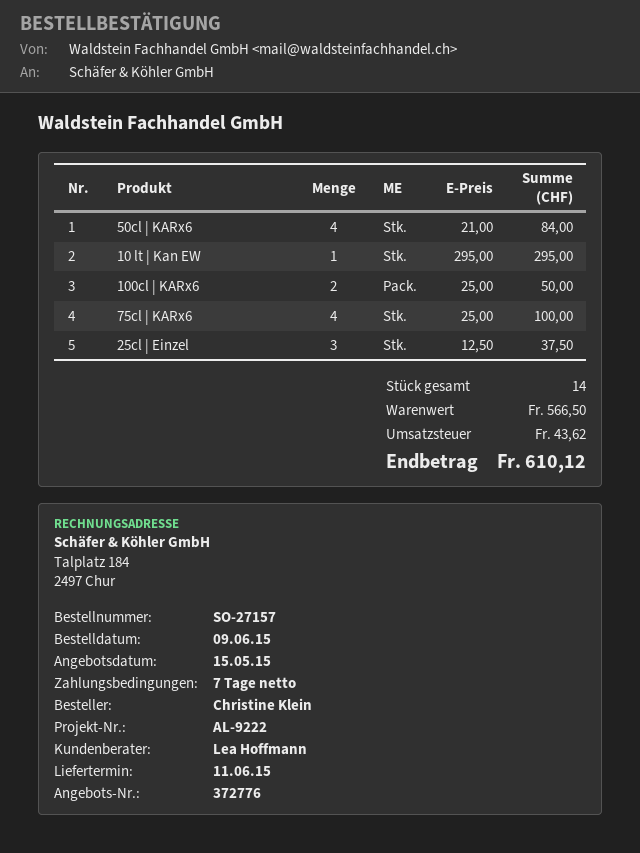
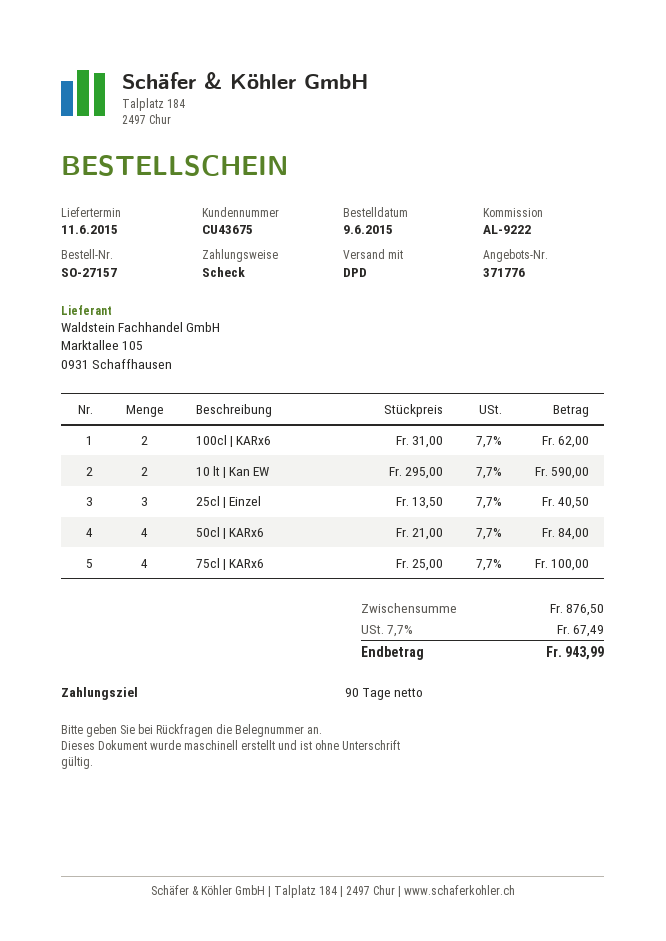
quote number: 372776 -> 371776
payment terms: 7 days -> 90 days
10 lt | Kan EW: 1 x 295.00 = 295.00 -> 2 x 295.00 = 590.00
100cl | KARx6: 2 x 25.00 = 50.00 -> 2 x 31.00 = 62.00
25cl | Einzel: 3 x 12.50 = 37.50 -> 3 x 13.50 = 40.50
subtotal: 566.50 -> 876.50
tax: 43.62 -> 67.49
total: 610.12 -> 943.99

